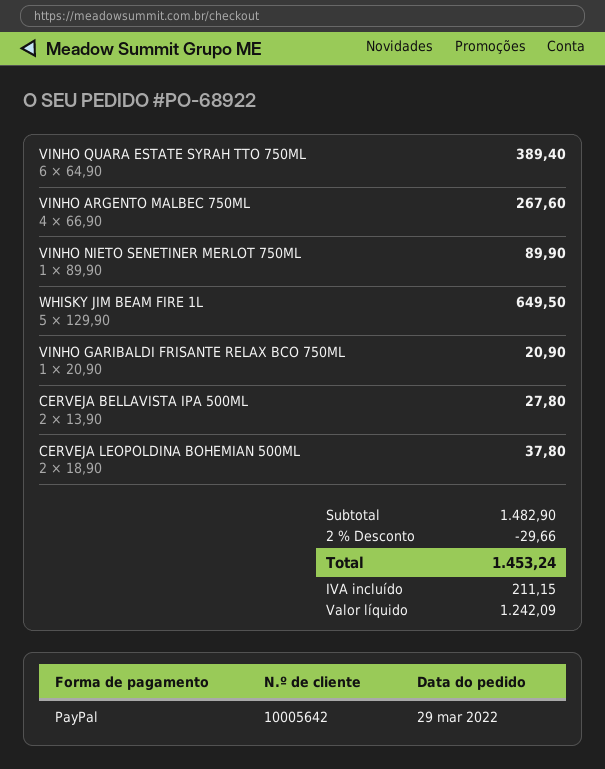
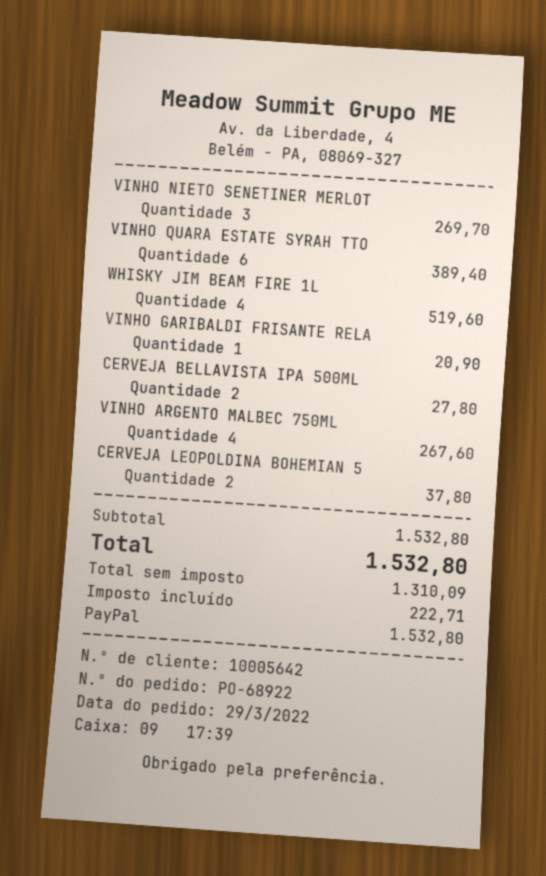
VINHO NIETO SENETINER MERLOT 750ML: 1 for 89.90 -> 3 for 269.70
WHISKY JIM BEAM FIRE 1L: 5 for 649.50 -> 4 for 519.60
subtotal: 1482.90 -> 1532.80
discount: 2% = 29.66 -> none
net: 1242.09 -> 1310.09
tax: 211.15 -> 222.71
total: 1453.24 -> 1532.80

